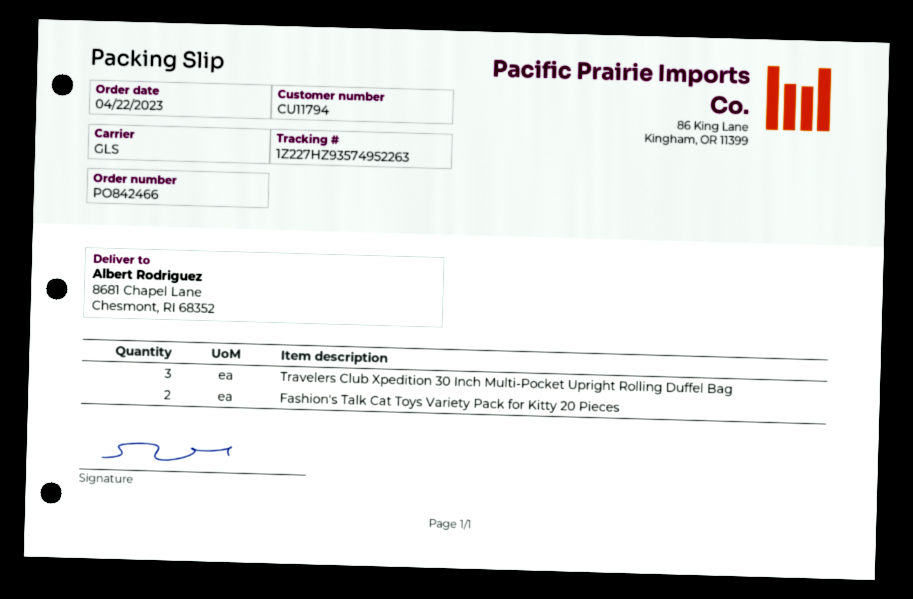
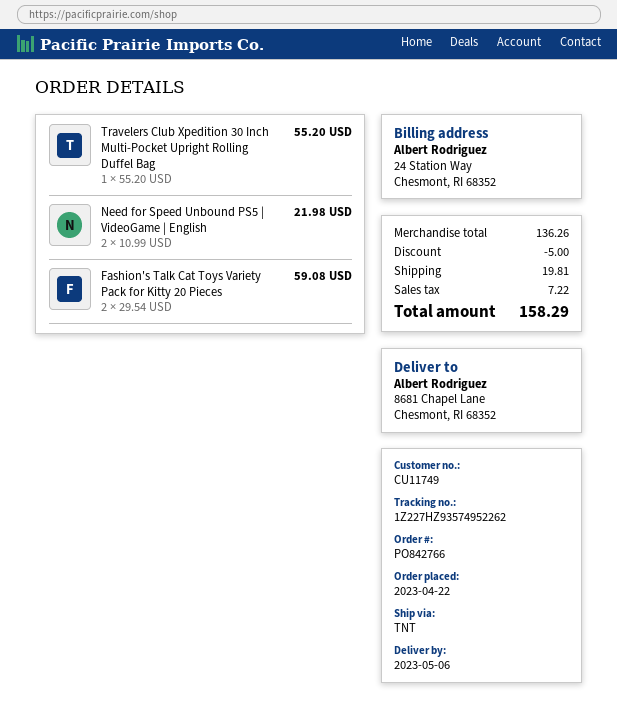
order number: PO842466 -> PO842766
customer number: CU11794 -> CU11749
shipping method: GLS -> TNT
tracking number: 1Z227HZ93574952263 -> 1Z227HZ93574952262
Travelers Club Xpedition 30 Inch Multi-Pocket Upright Rolling Duffel Bag: 3 -> 1
Need for Speed Unbound PS5 | VideoGame | English: none -> 2

